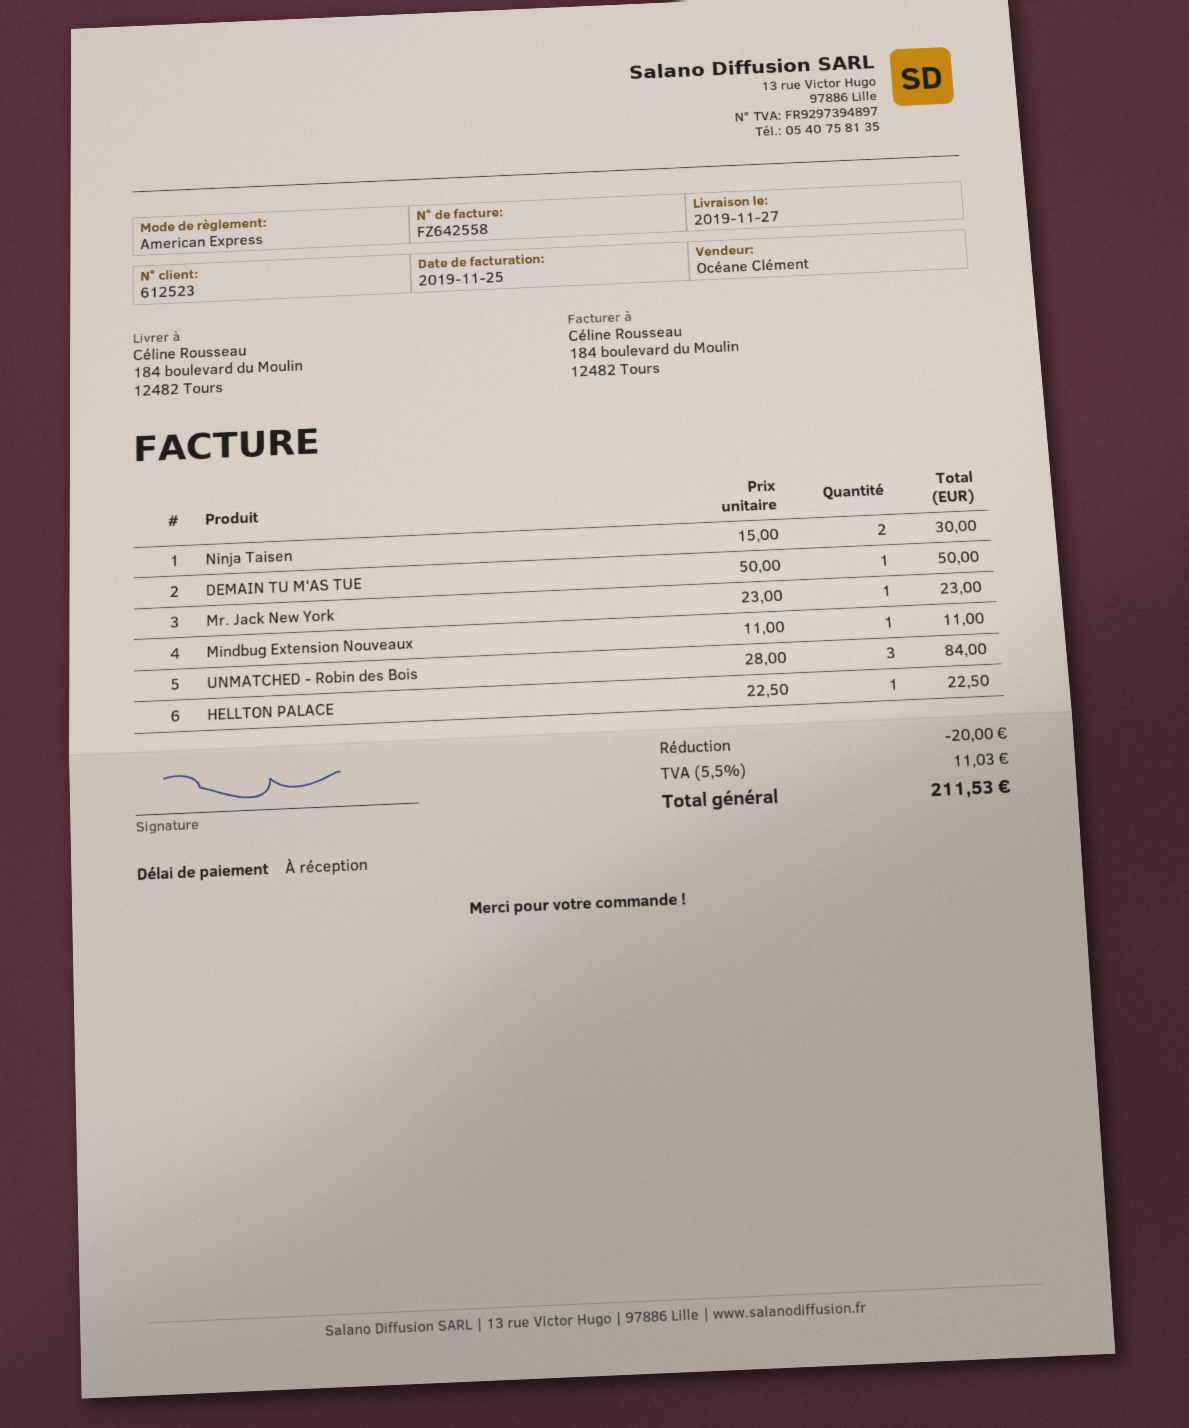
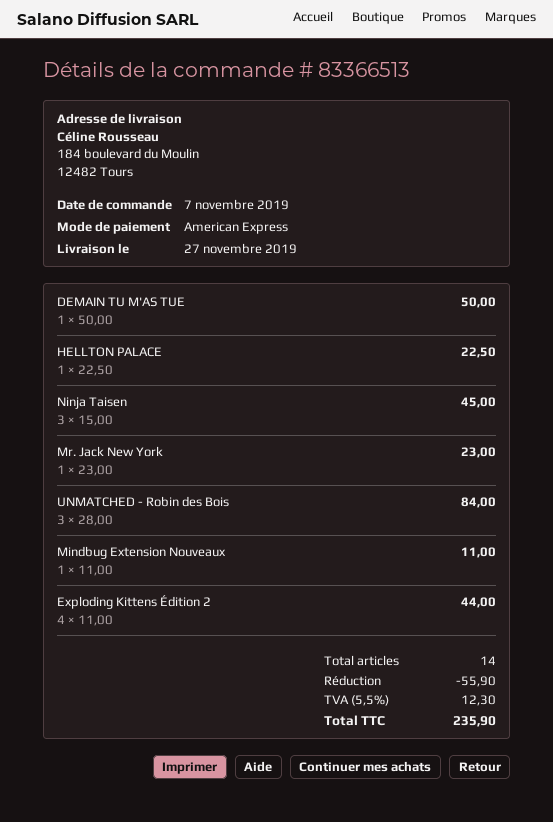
Ninja Taisen: 2 x 15.00 = 30.00 -> 3 x 15.00 = 45.00
Exploding Kittens Édition 2: none -> 4 x 11.00 = 44.00
discount: 20.00 -> 55.90
tax: 5.5% = 11.03 -> 5.5% = 12.30
total: 211.53 -> 235.90

